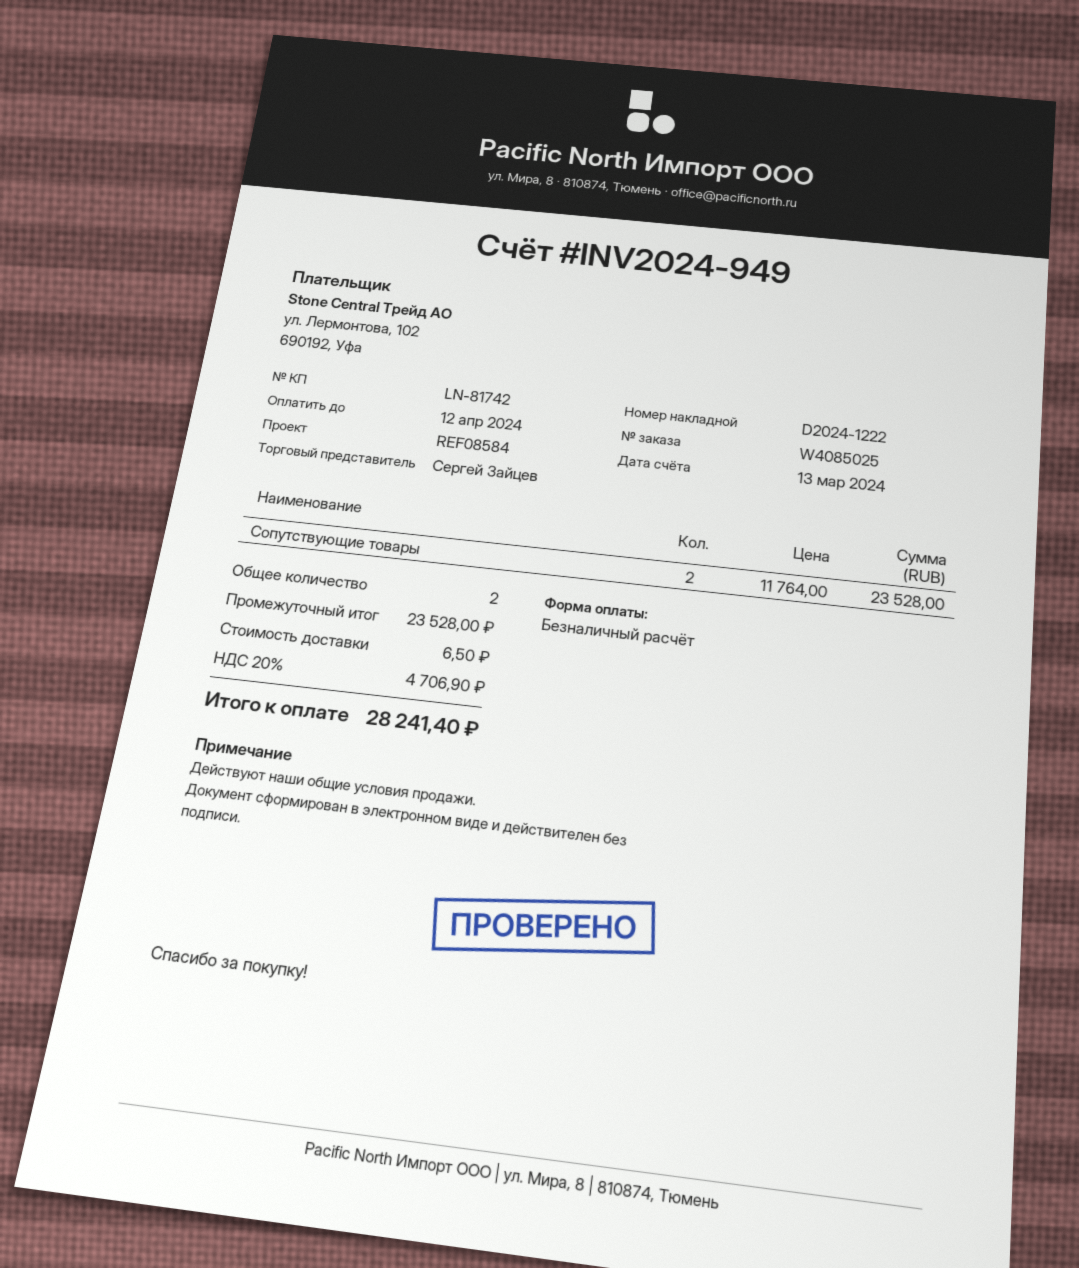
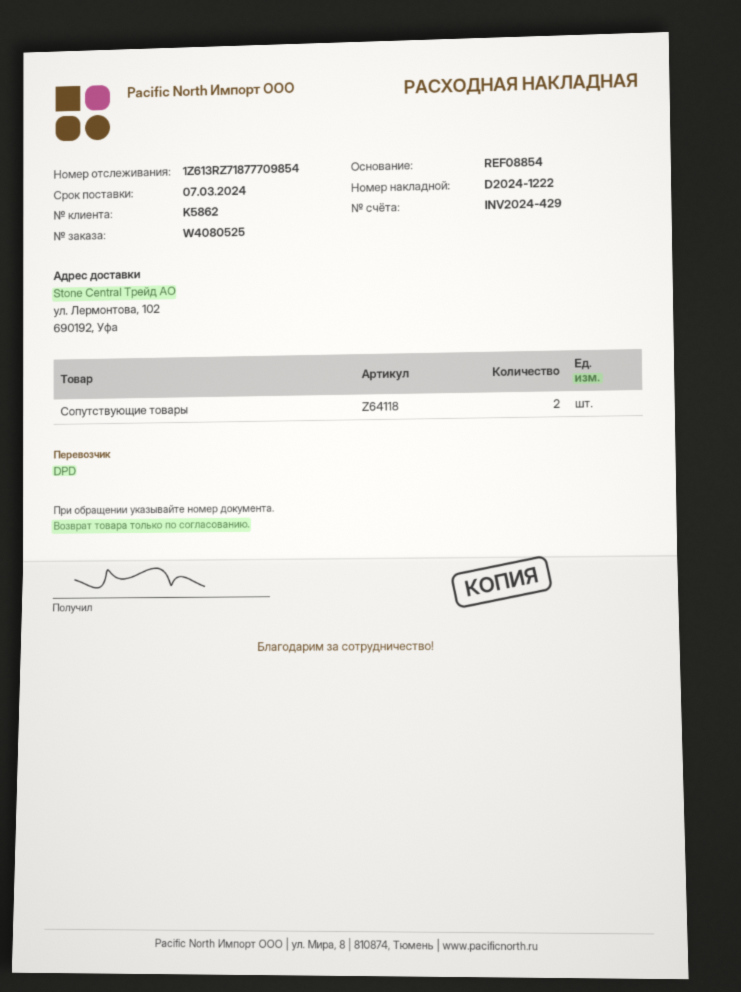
order number: W4085025 -> W4080525
invoice number: INV2024-949 -> INV2024-429
reference: REF08584 -> REF08854

